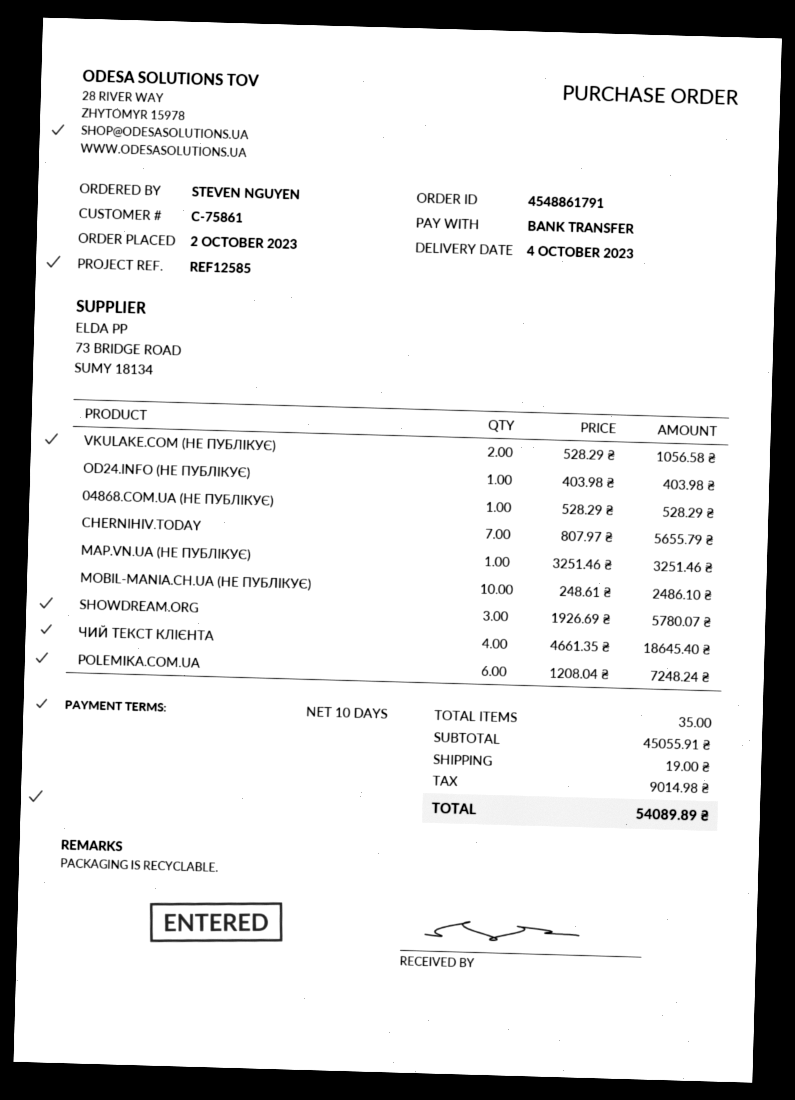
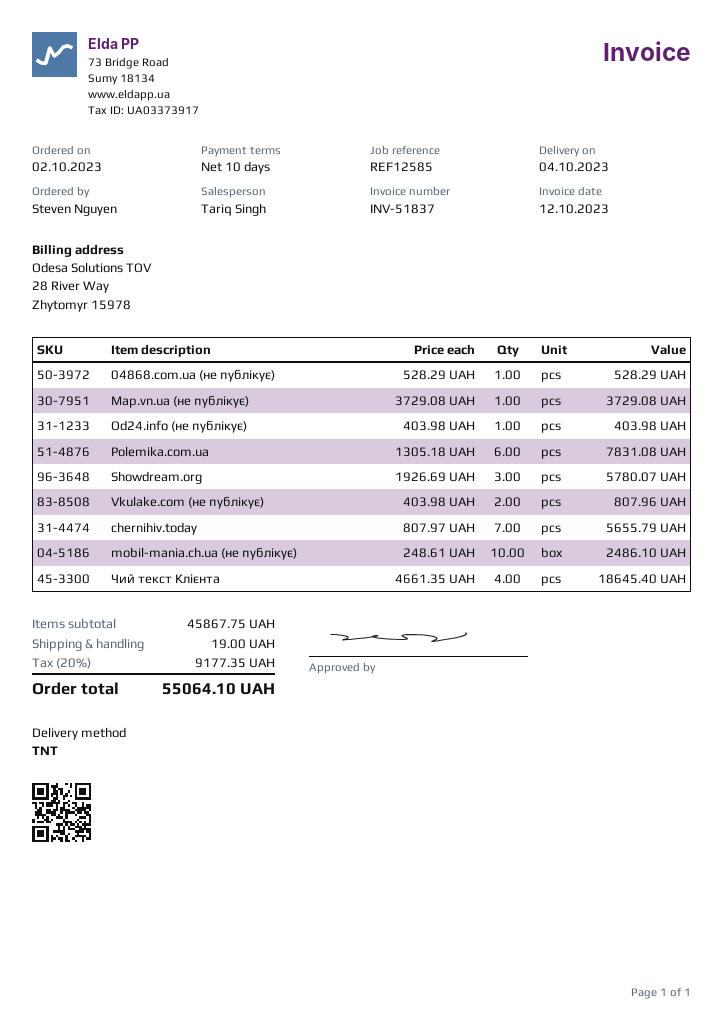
VKULAKE.COM (НЕ ПУБЛІКУЄ): 2 x 528.29 = 1056.58 -> 2 x 403.98 = 807.96
MAP.VN.UA (НЕ ПУБЛІКУЄ): 1 x 3251.46 = 3251.46 -> 1 x 3729.08 = 3729.08
POLEMIKA.COM.UA: 6 x 1208.04 = 7248.24 -> 6 x 1305.18 = 7831.08
subtotal: 45055.91 -> 45867.75
tax: 9014.98 -> 9177.35
total: 54089.89 -> 55064.10

